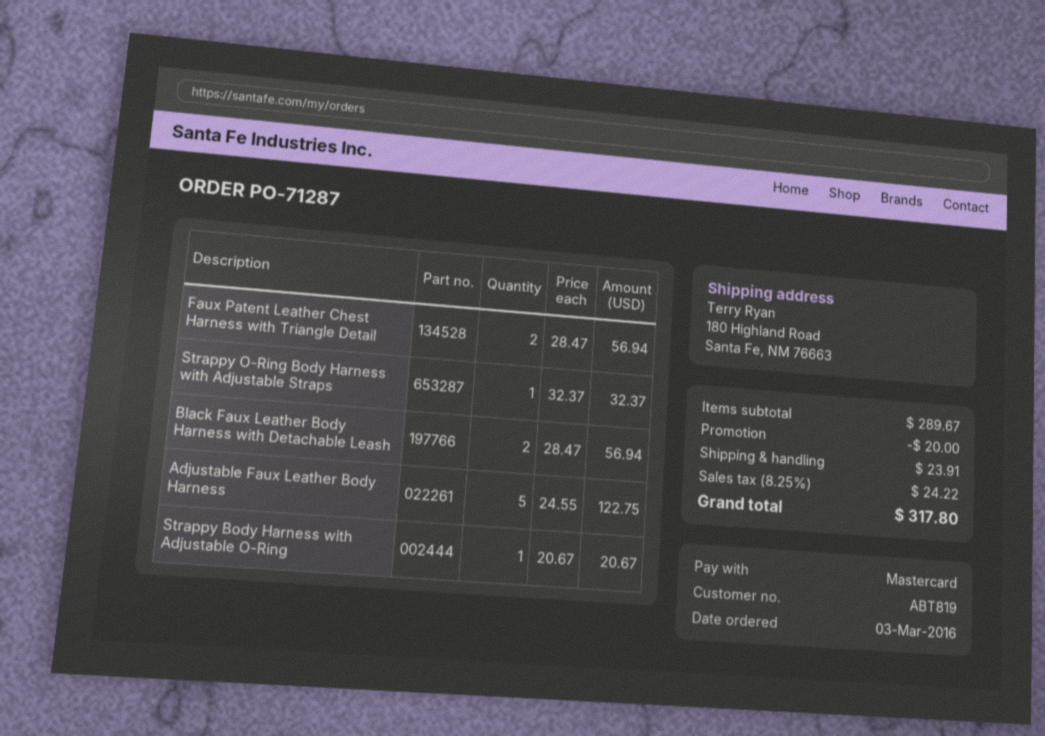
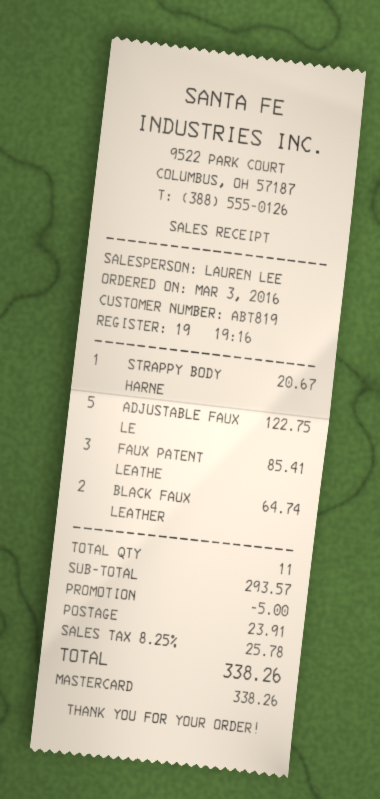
Faux Patent Leather Chest Harness with Triangle Detail: 2 for 56.94 -> 3 for 85.41
Strappy O-Ring Body Harness with Adjustable Straps: 1 for 32.37 -> none
Black Faux Leather Body Harness with Detachable Leash: 2 for 56.94 -> 2 for 64.74
subtotal: 289.67 -> 293.57
discount: 20.00 -> 5.00
tax: 8.25% = 24.22 -> 8.25% = 25.78
total: 317.80 -> 338.26

